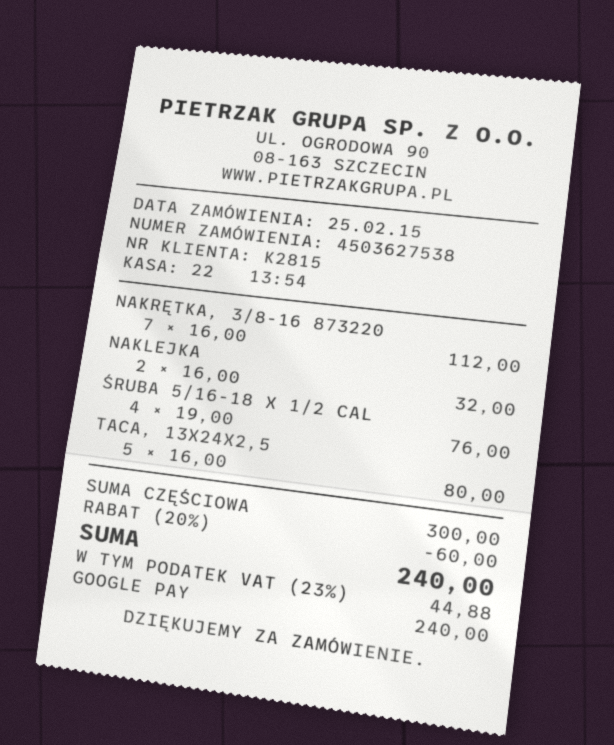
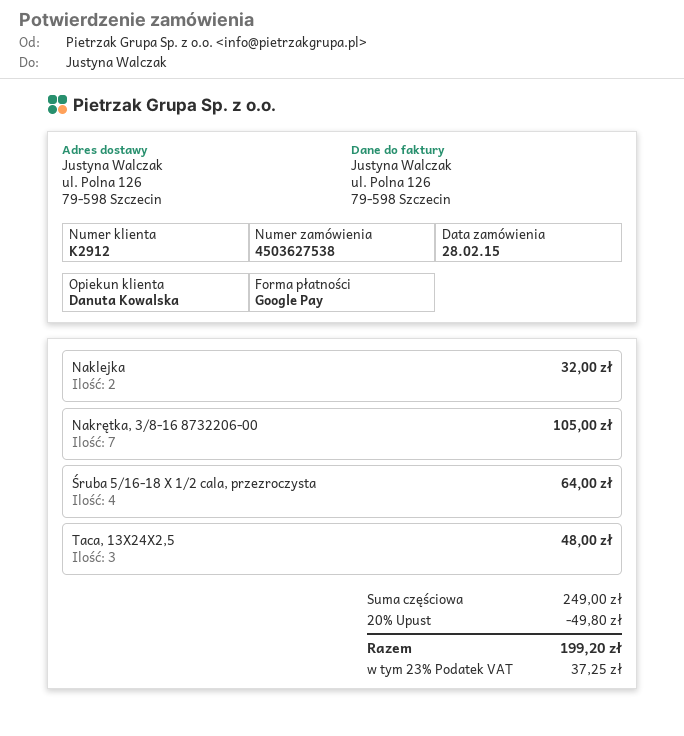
order date: 2015-02-25 -> 2015-02-28
customer number: K2815 -> K2912
NAKRĘTKA, 3/8-16 873220: 7 for 112.00 -> 7 for 105.00
ŚRUBA 5/16-18 X 1/2 CAL: 4 for 76.00 -> 4 for 64.00
TACA, 13X24X2,5: 5 for 80.00 -> 3 for 48.00
subtotal: 300.00 -> 249.00
discount: 20% = 60.00 -> 20% = 49.80
tax: 23% = 44.88 -> 23% = 37.25
total: 240.00 -> 199.20

